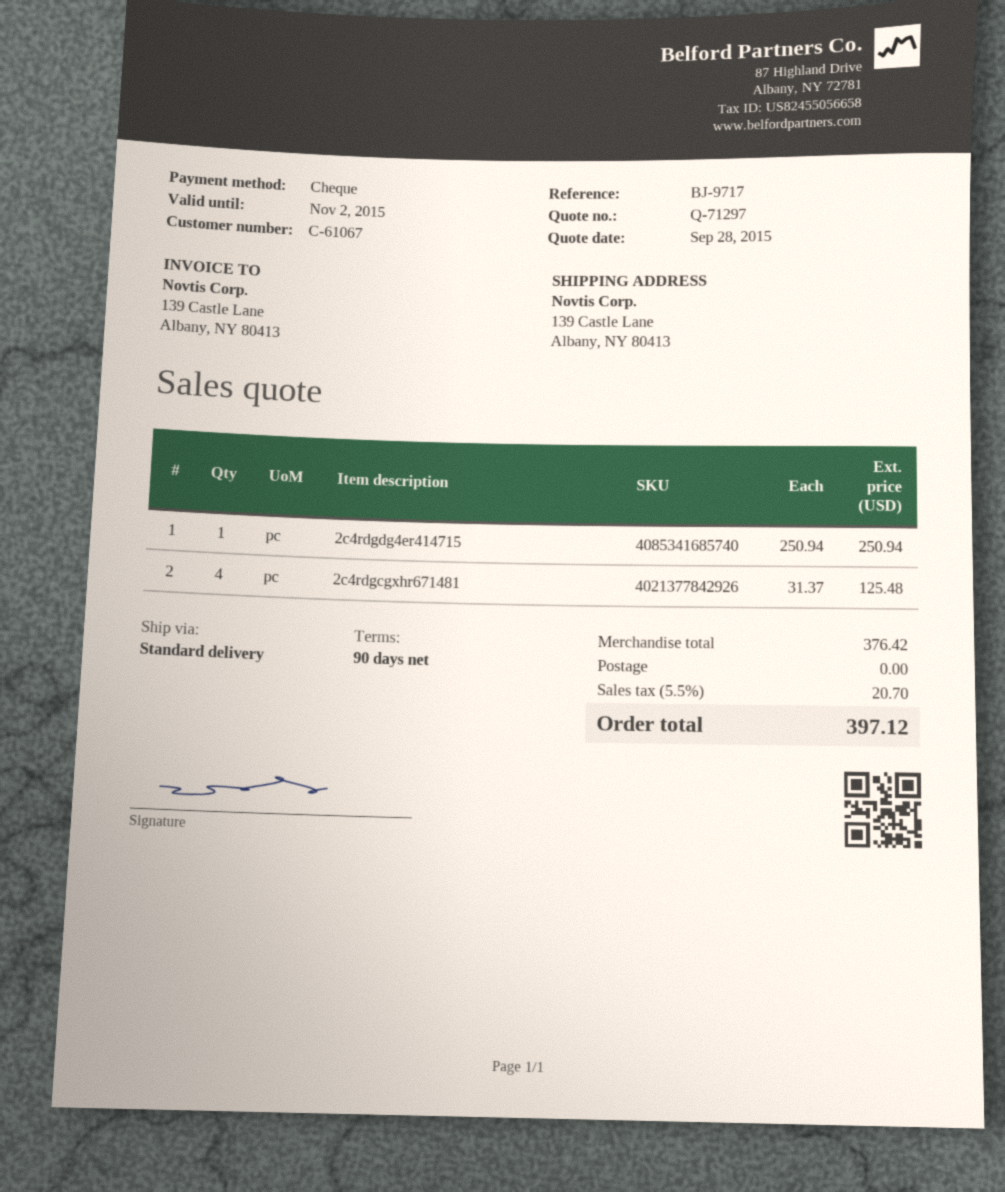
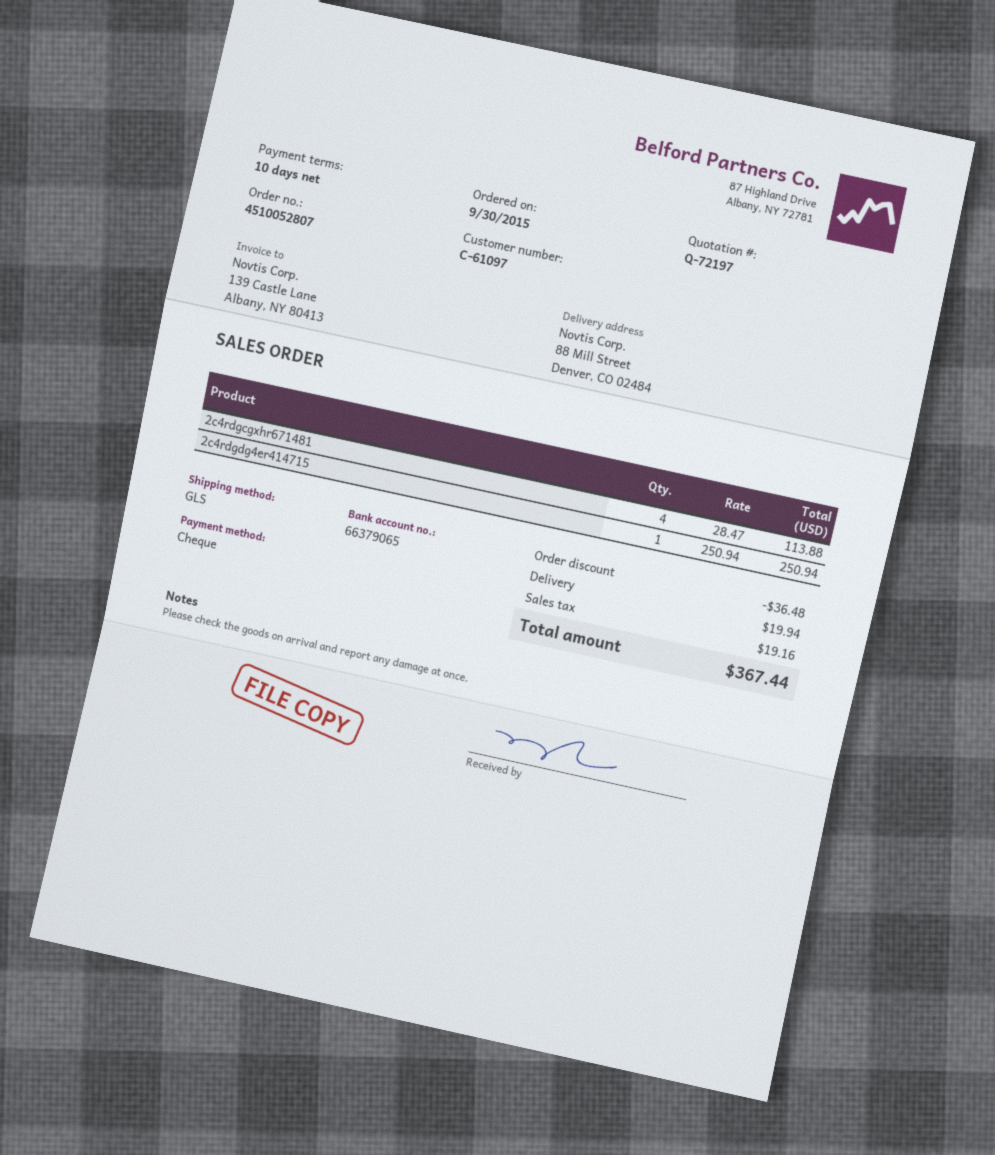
quote number: Q-71297 -> Q-72197
payment terms: 90 days -> 10 days
customer number: C-61067 -> C-61097
shipping method: standard -> GLS
ship to: 139 Castle Lane, Albany, NY 80413 -> 88 Mill Street, Denver, CO 02484
2c4rdgcgxhr671481: 4 x 31.37 = 125.48 -> 4 x 28.47 = 113.88
discount: none -> 36.48
shipping: 0.00 -> 19.94
tax: 20.70 -> 19.16
total: 397.12 -> 367.44

